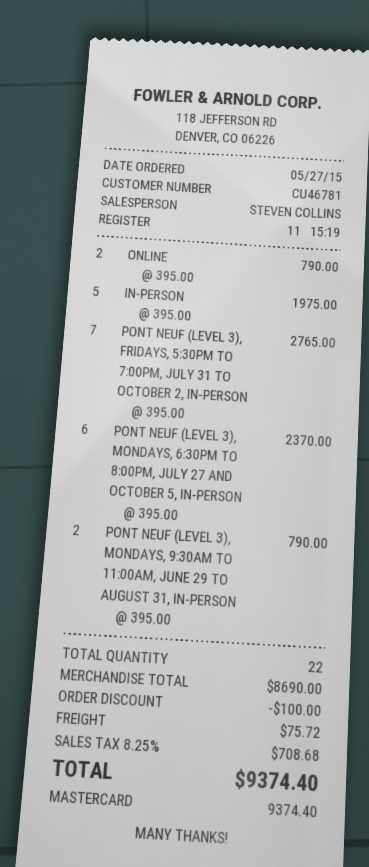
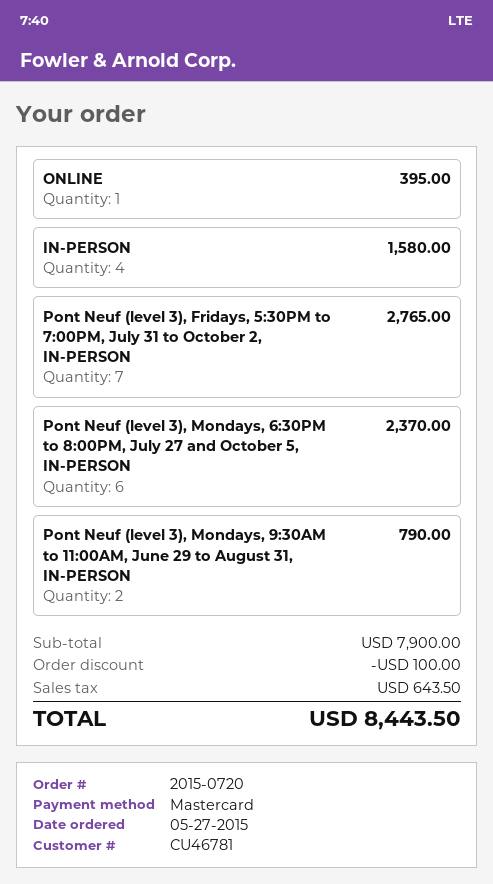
ONLINE: 2 for 790.00 -> 1 for 395.00
IN-PERSON: 5 for 1975.00 -> 4 for 1580.00
subtotal: 8690.00 -> 7900.00
shipping: 75.72 -> none
tax: 708.68 -> 643.50
total: 9374.40 -> 8443.50

